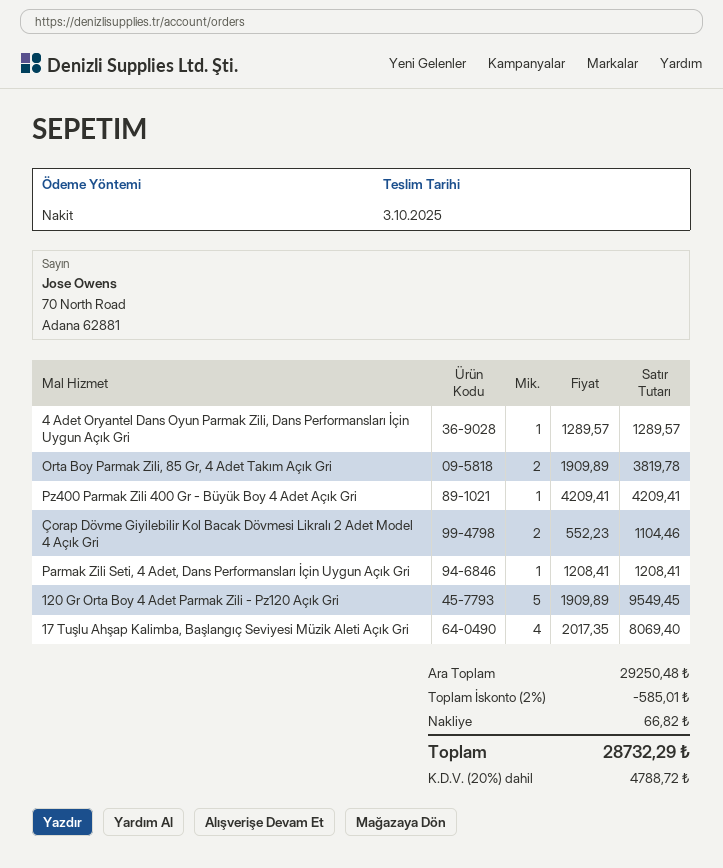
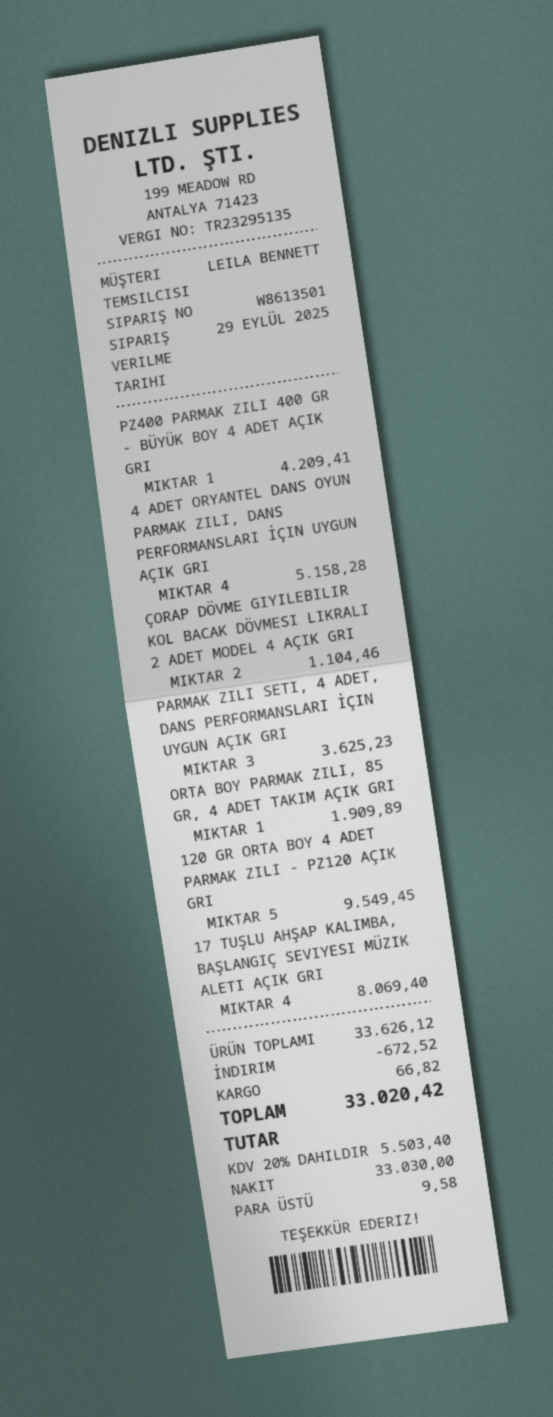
4 Adet Oryantel Dans Oyun Parmak Zili, Dans Performansları İçin Uygun Açık Gri: 1 for 1289.57 -> 4 for 5158.28
Orta Boy Parmak Zili, 85 Gr, 4 Adet Takım Açık Gri: 2 for 3819.78 -> 1 for 1909.89
Parmak Zili Seti, 4 Adet, Dans Performansları İçin Uygun Açık Gri: 1 for 1208.41 -> 3 for 3625.23
subtotal: 29250.48 -> 33626.12
discount: 585.01 -> 672.52
tax: 20% = 4788.72 -> 20% = 5503.40
total: 28732.29 -> 33020.42

